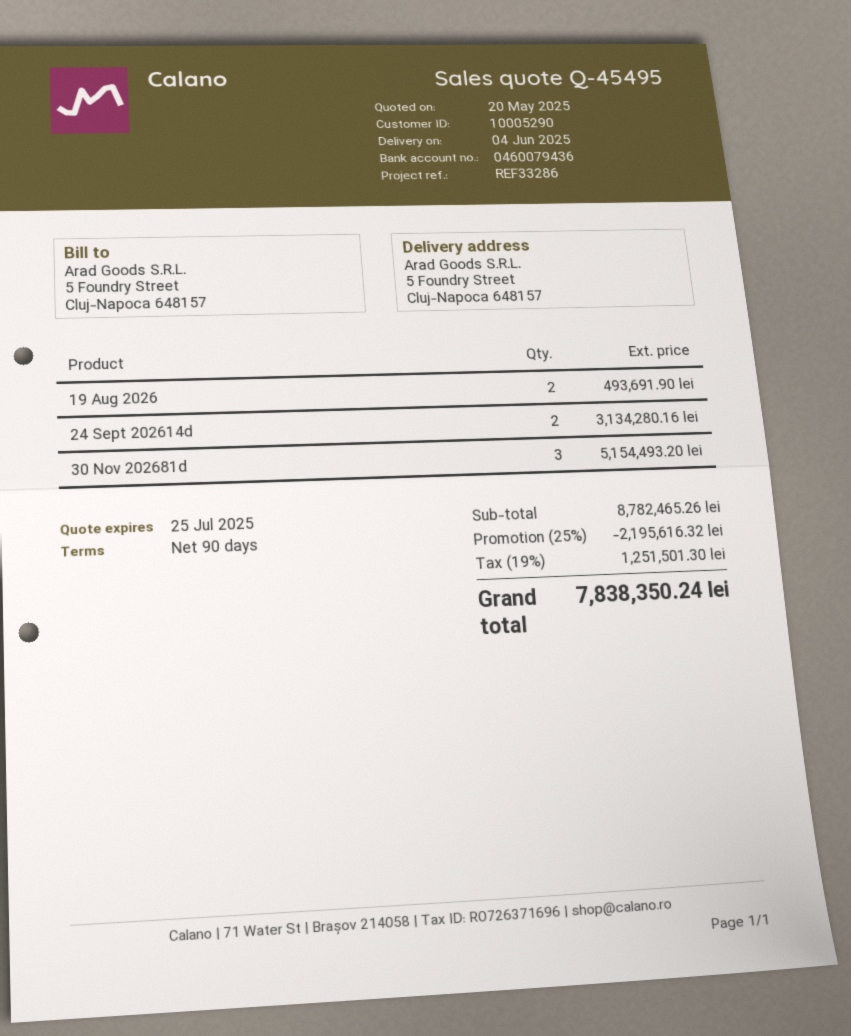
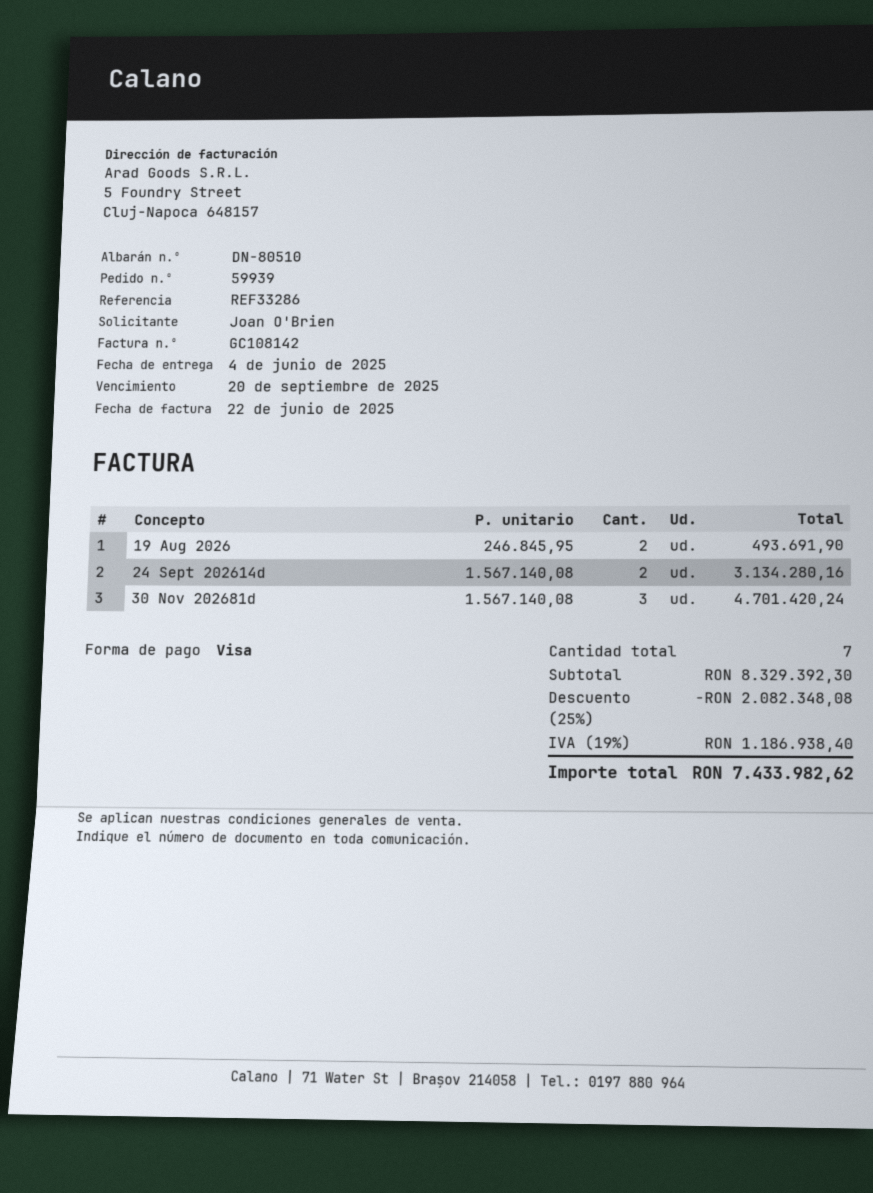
30 Nov 202681d: 3 for 5154493.20 -> 3 for 4701420.24
subtotal: 8782465.26 -> 8329392.30
discount: 25% = 2195616.32 -> 25% = 2082348.08
tax: 19% = 1251501.30 -> 19% = 1186938.40
total: 7838350.24 -> 7433982.62

